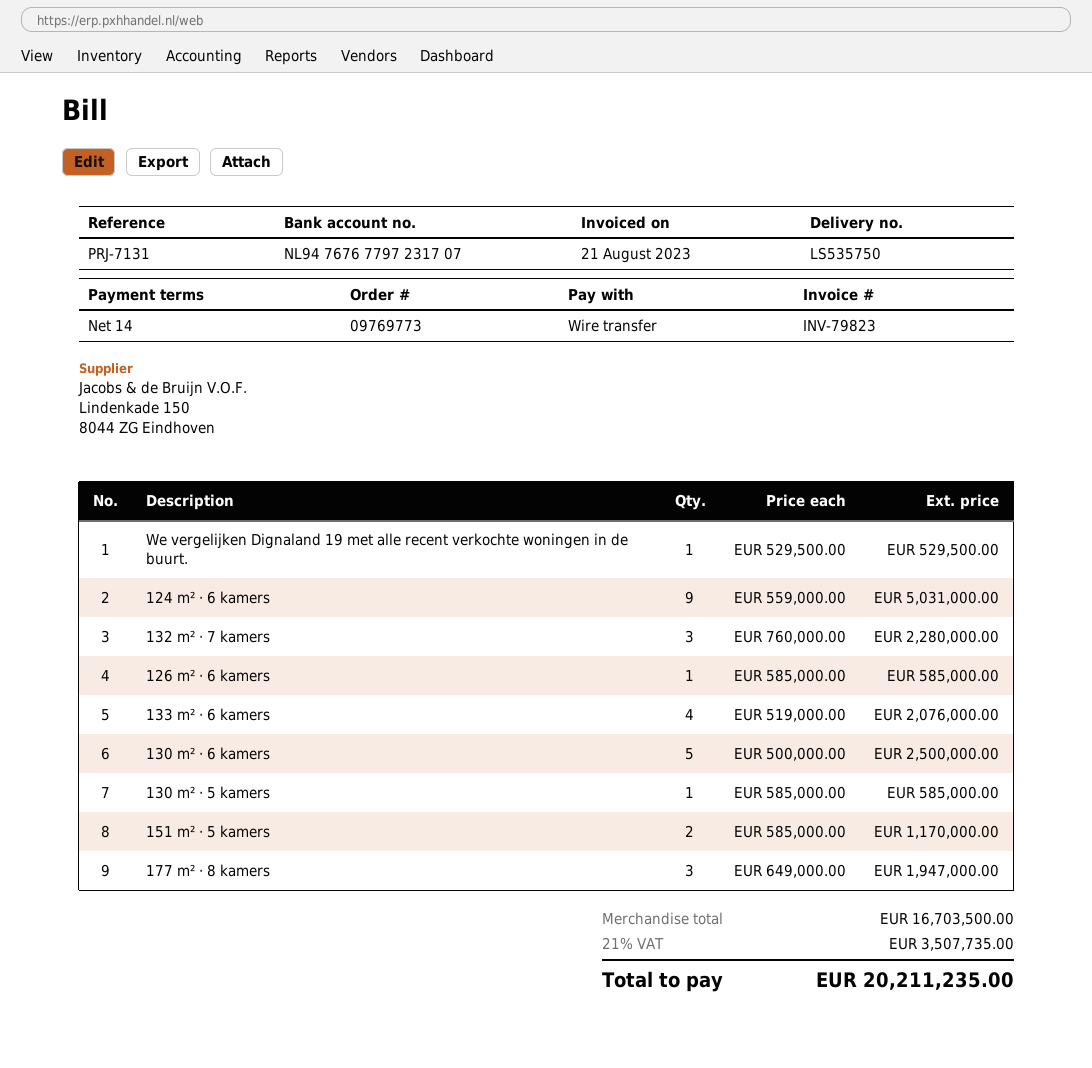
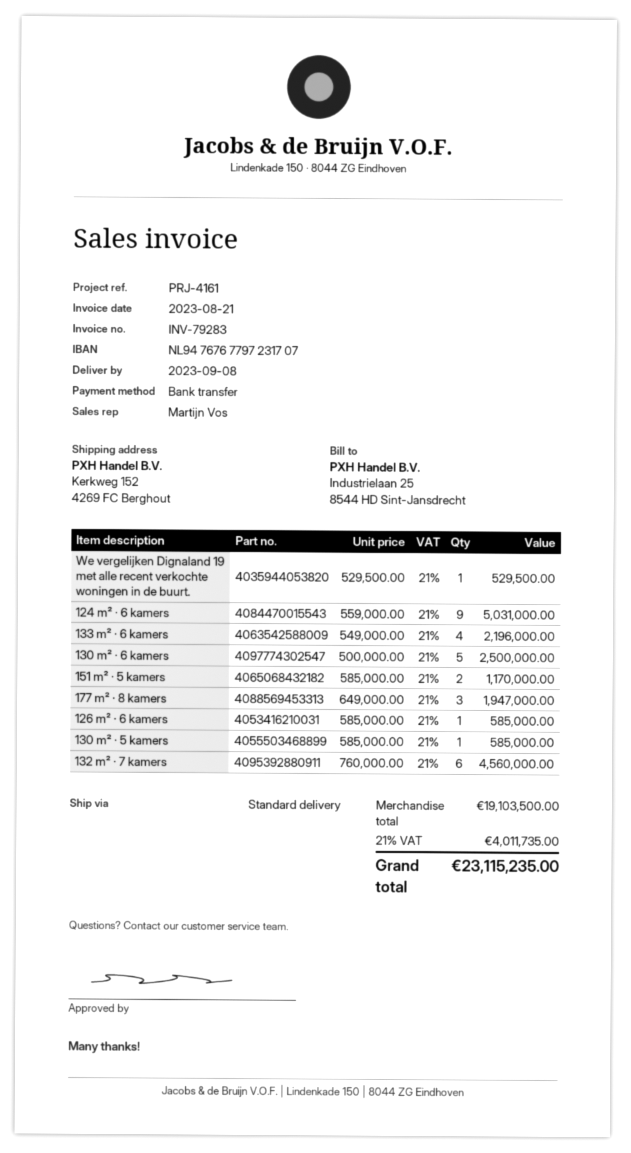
invoice number: INV-79823 -> INV-79283
reference: PRJ-7131 -> PRJ-4161
132 m² · 7 kamers: 3 x 760000.00 = 2280000.00 -> 6 x 760000.00 = 4560000.00
133 m² · 6 kamers: 4 x 519000.00 = 2076000.00 -> 4 x 549000.00 = 2196000.00
subtotal: 16703500.00 -> 19103500.00
tax: 21% = 3507735.00 -> 21% = 4011735.00
total: 20211235.00 -> 23115235.00

